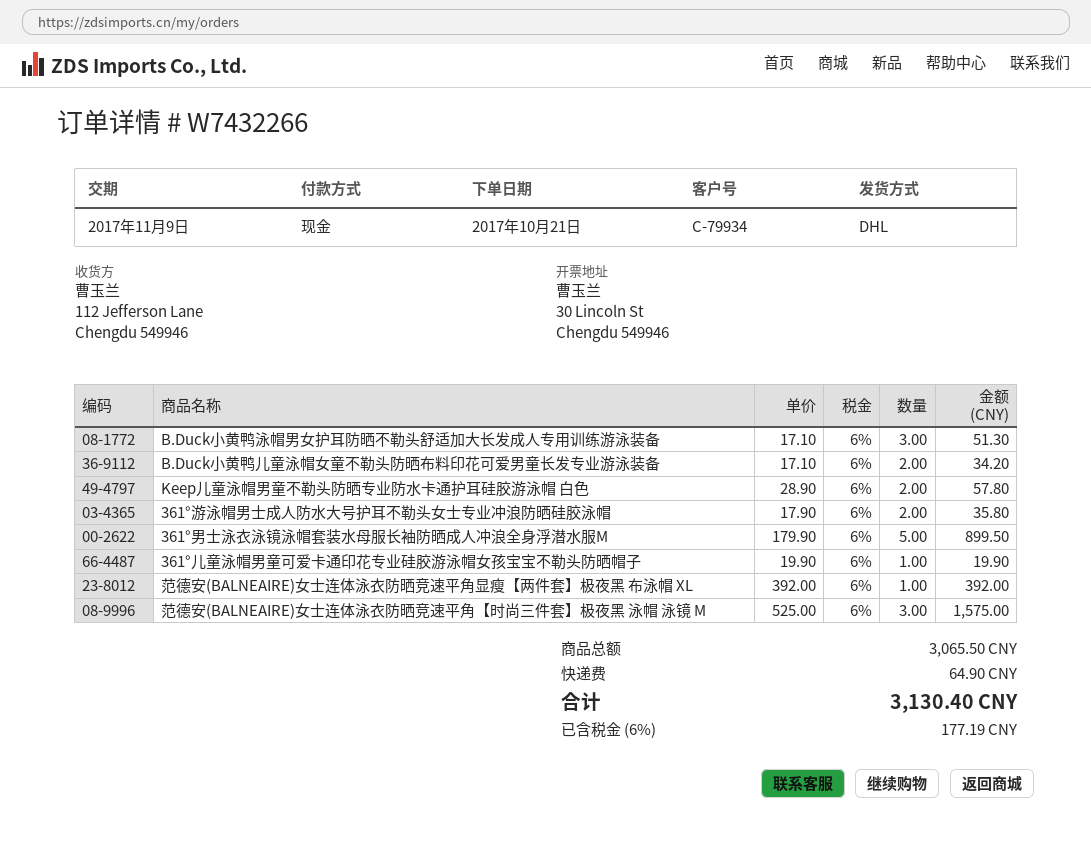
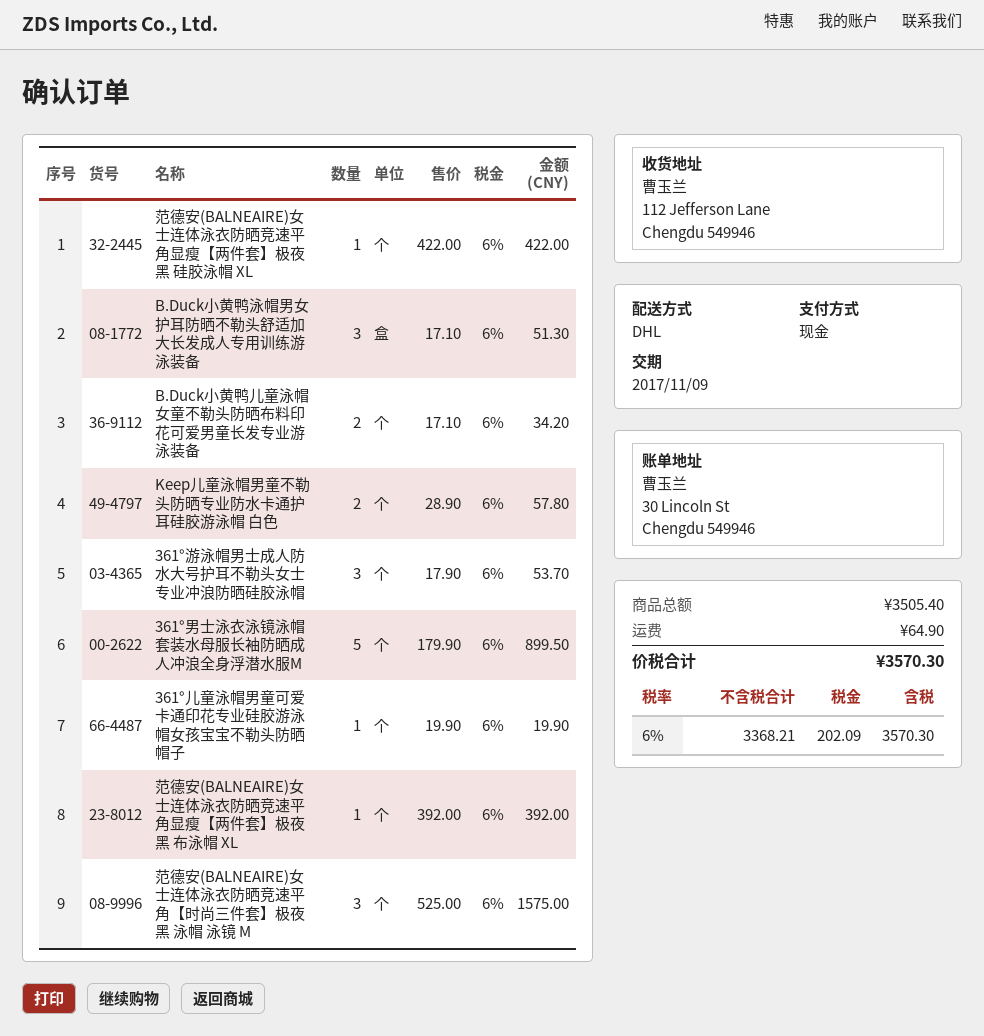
361°游泳帽男士成人防水大号护耳不勒头女士专业冲浪防晒硅胶泳帽: 2 x 17.90 = 35.80 -> 3 x 17.90 = 53.70
范德安(BALNEAIRE)女士连体泳衣防晒竞速平角显瘦【两件套】极夜黑 硅胶泳帽 XL: none -> 1 x 422.00 = 422.00
subtotal: 3065.50 -> 3505.40
tax: 6% = 177.19 -> 6% = 202.09
total: 3130.40 -> 3570.30

